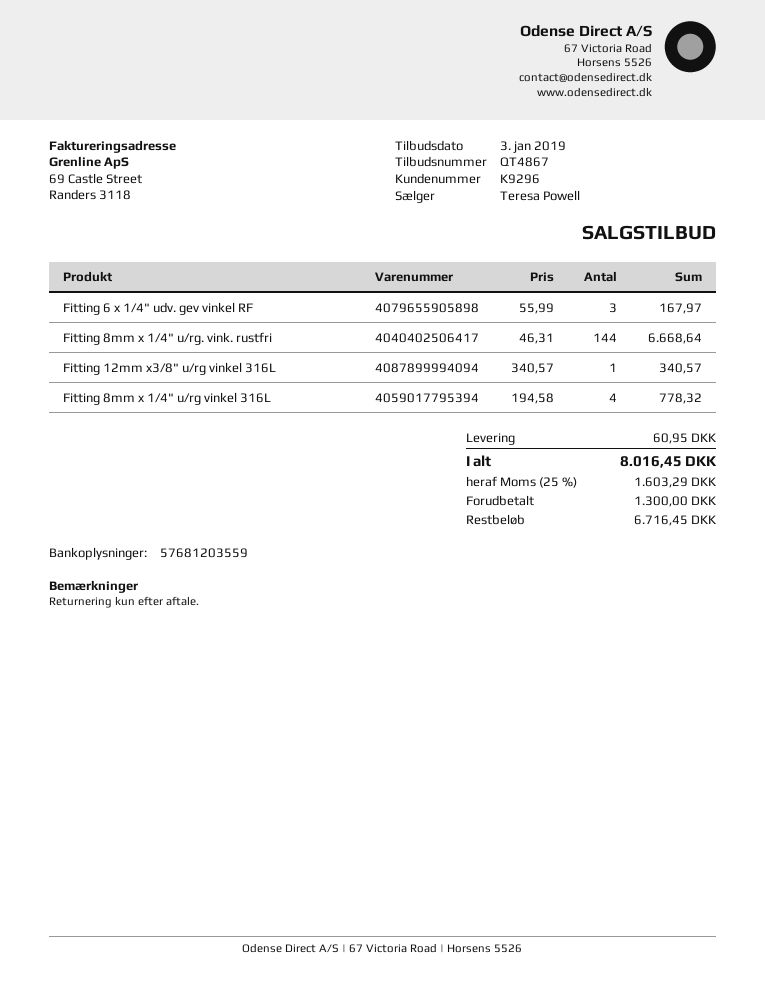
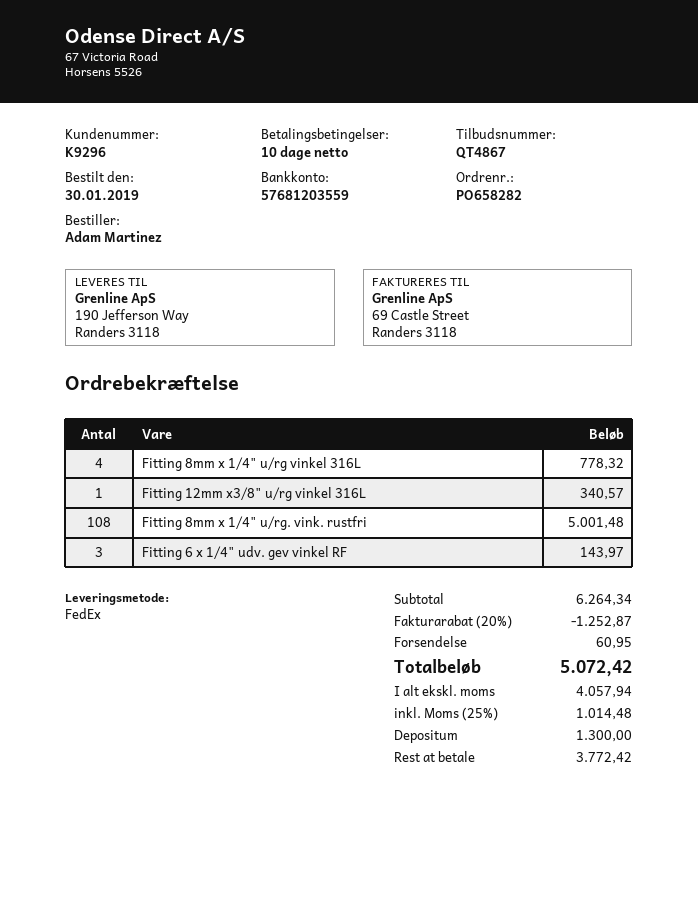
Fitting 6 x 1/4" udv. gev vinkel RF: 3 for 167.97 -> 3 for 143.97
Fitting 8mm x 1/4" u/rg. vink. rustfri: 144 for 6668.64 -> 108 for 5001.48
discount: none -> 20% = 1252.87
tax: 25% = 1603.29 -> 25% = 1014.48
total: 8016.45 -> 5072.42
balance: 6716.45 -> 3772.42

